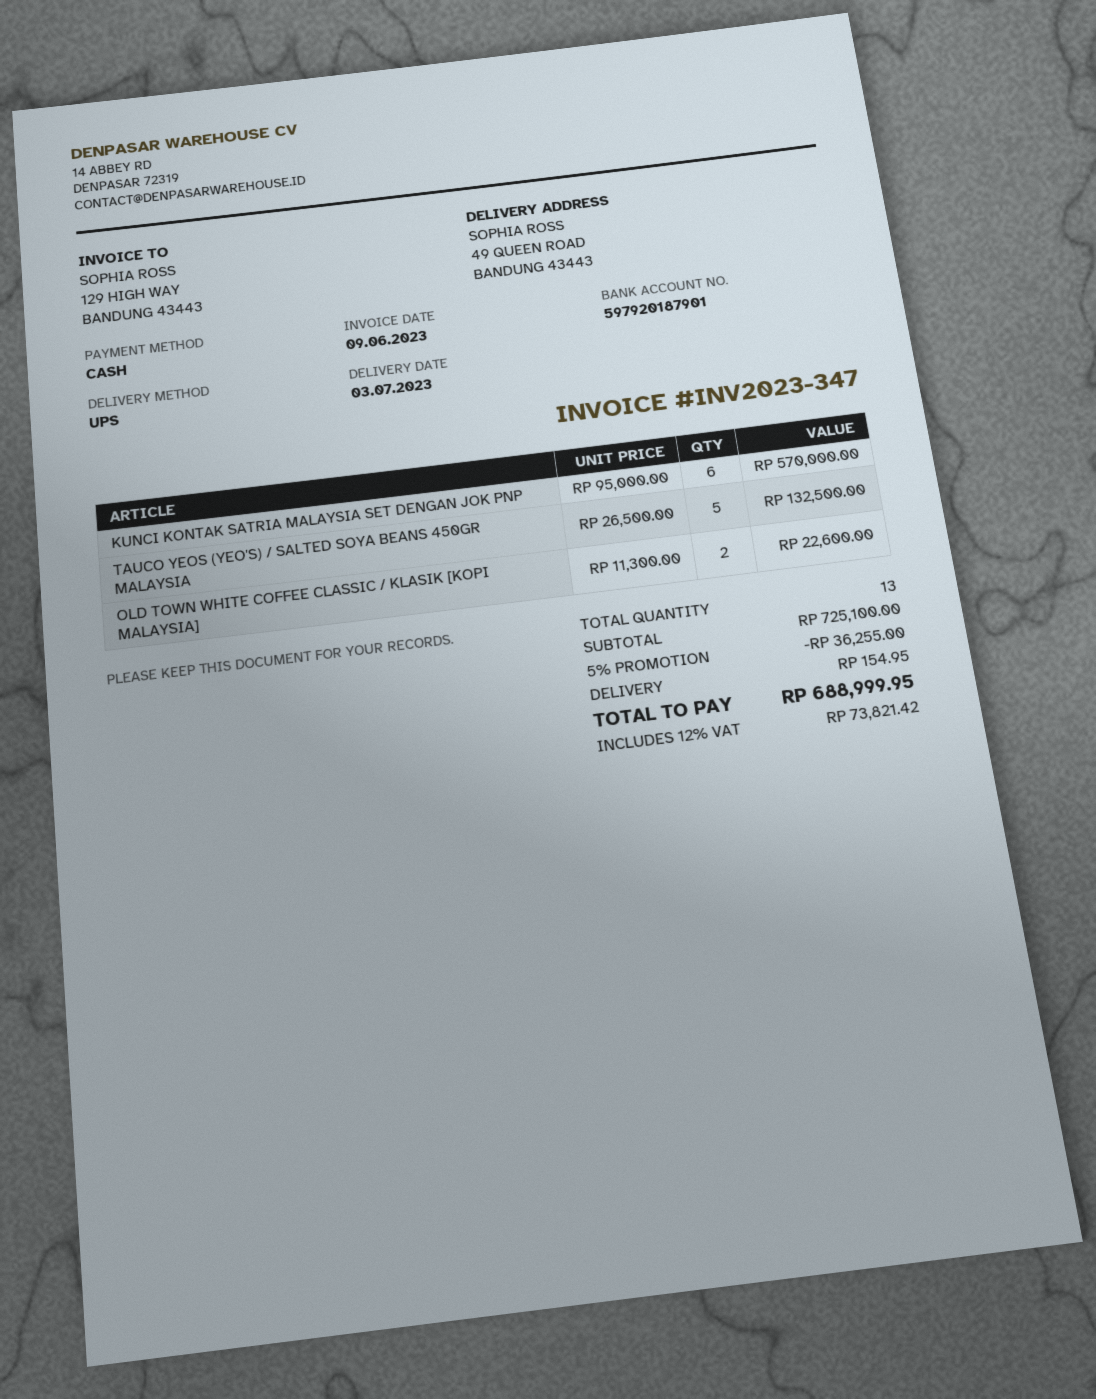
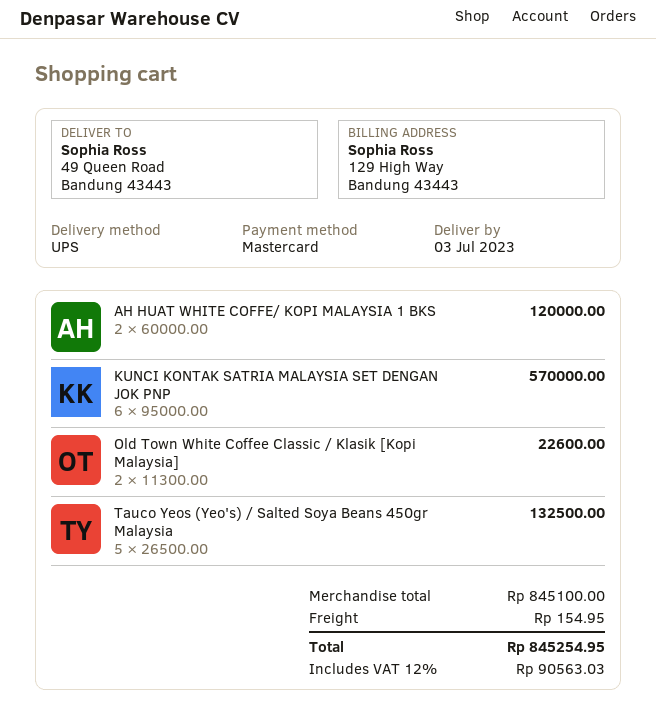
payment method: cash -> Mastercard
AH HUAT WHITE COFFE/ KOPI MALAYSIA 1 BKS: none -> 2 x 60000.00 = 120000.00
subtotal: 725100.00 -> 845100.00
discount: 5% = 36255.00 -> none
tax: 12% = 73821.42 -> 12% = 90563.03
total: 688999.95 -> 845254.95

